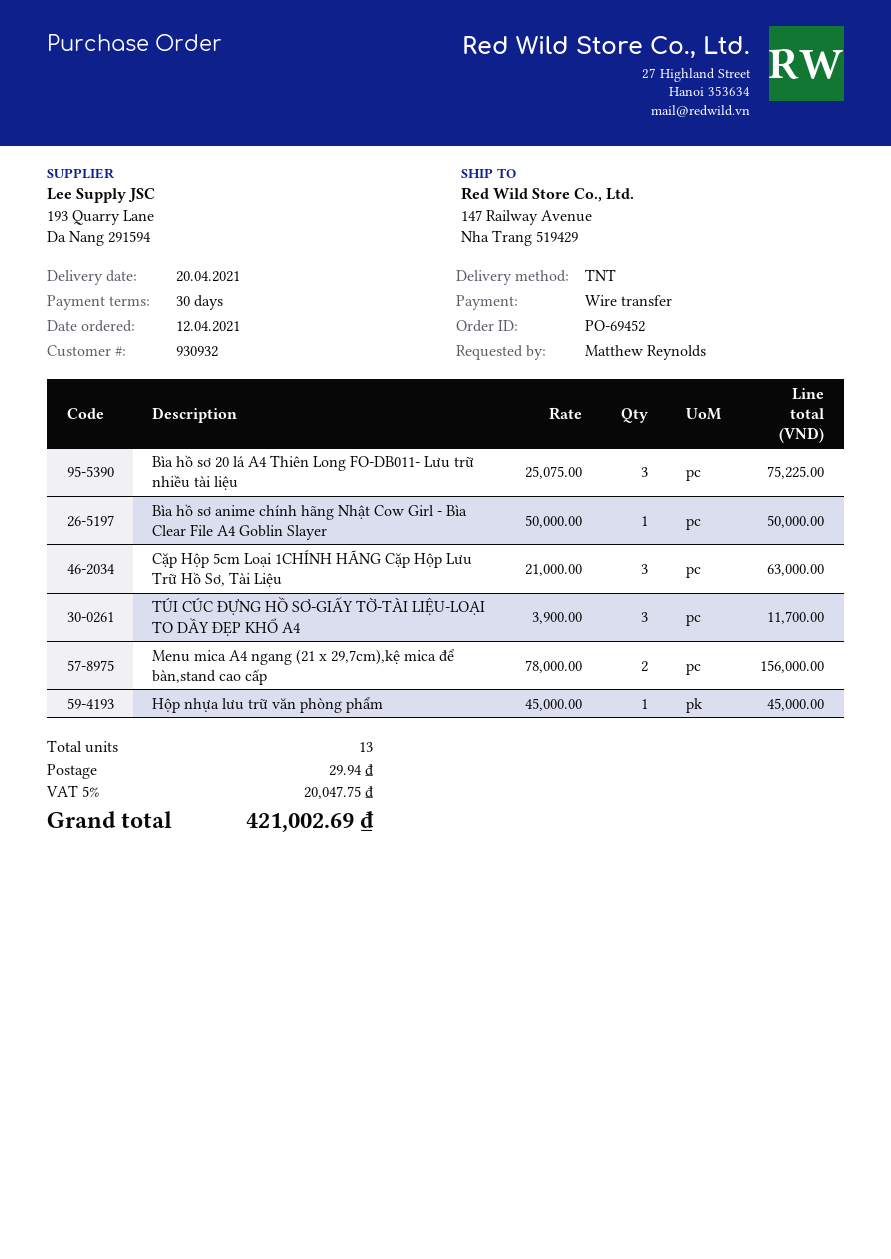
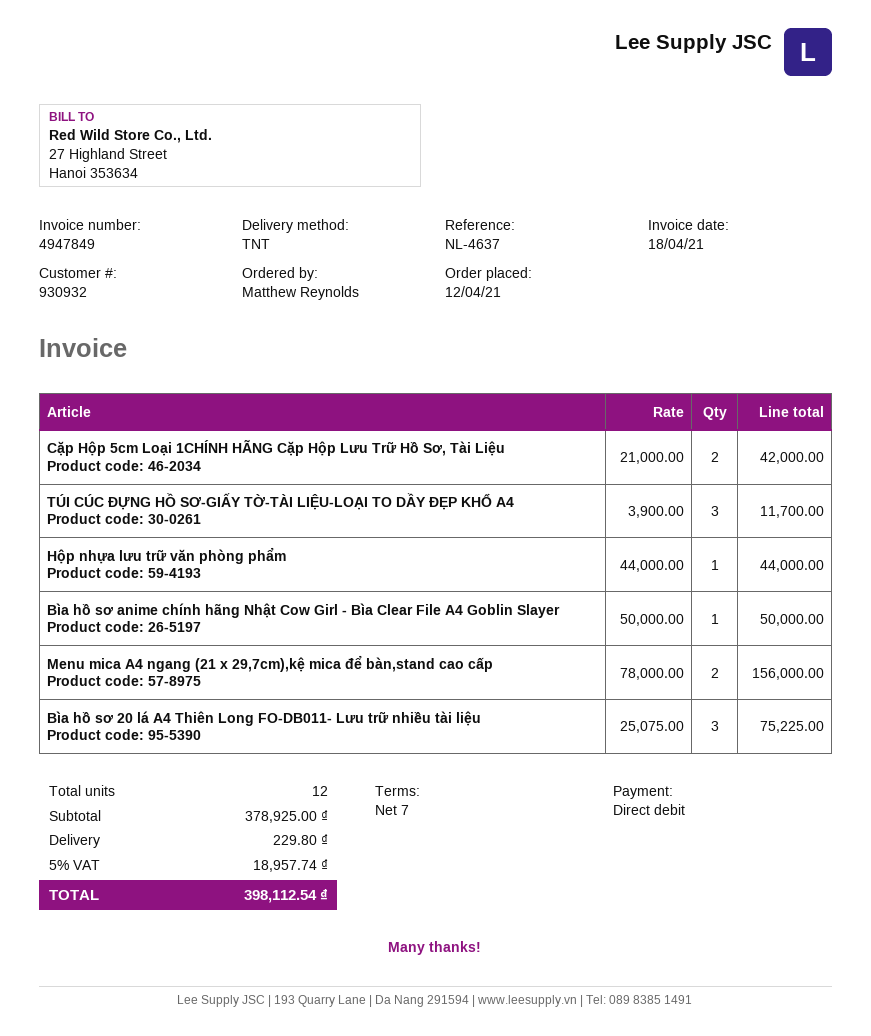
payment terms: 30 days -> 7 days
payment method: bank transfer -> direct debit
Cặp Hộp 5cm Loại 1CHÍNH HÃNG Cặp Hộp Lưu Trữ Hồ Sơ, Tài Liệu: 3 x 21000.00 = 63000.00 -> 2 x 21000.00 = 42000.00
Hộp nhựa lưu trữ văn phòng phẩm: 1 x 45000.00 = 45000.00 -> 1 x 44000.00 = 44000.00
total quantity: 13 -> 12
shipping: 29.94 -> 229.80
tax: 5% = 20047.75 -> 5% = 18957.74
total: 421002.69 -> 398112.54

